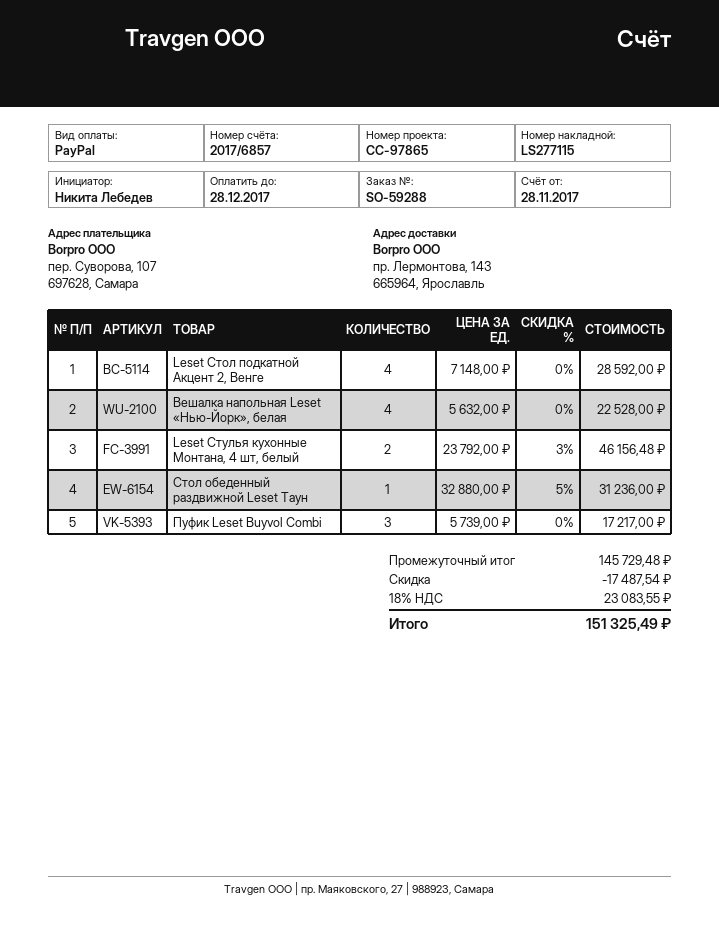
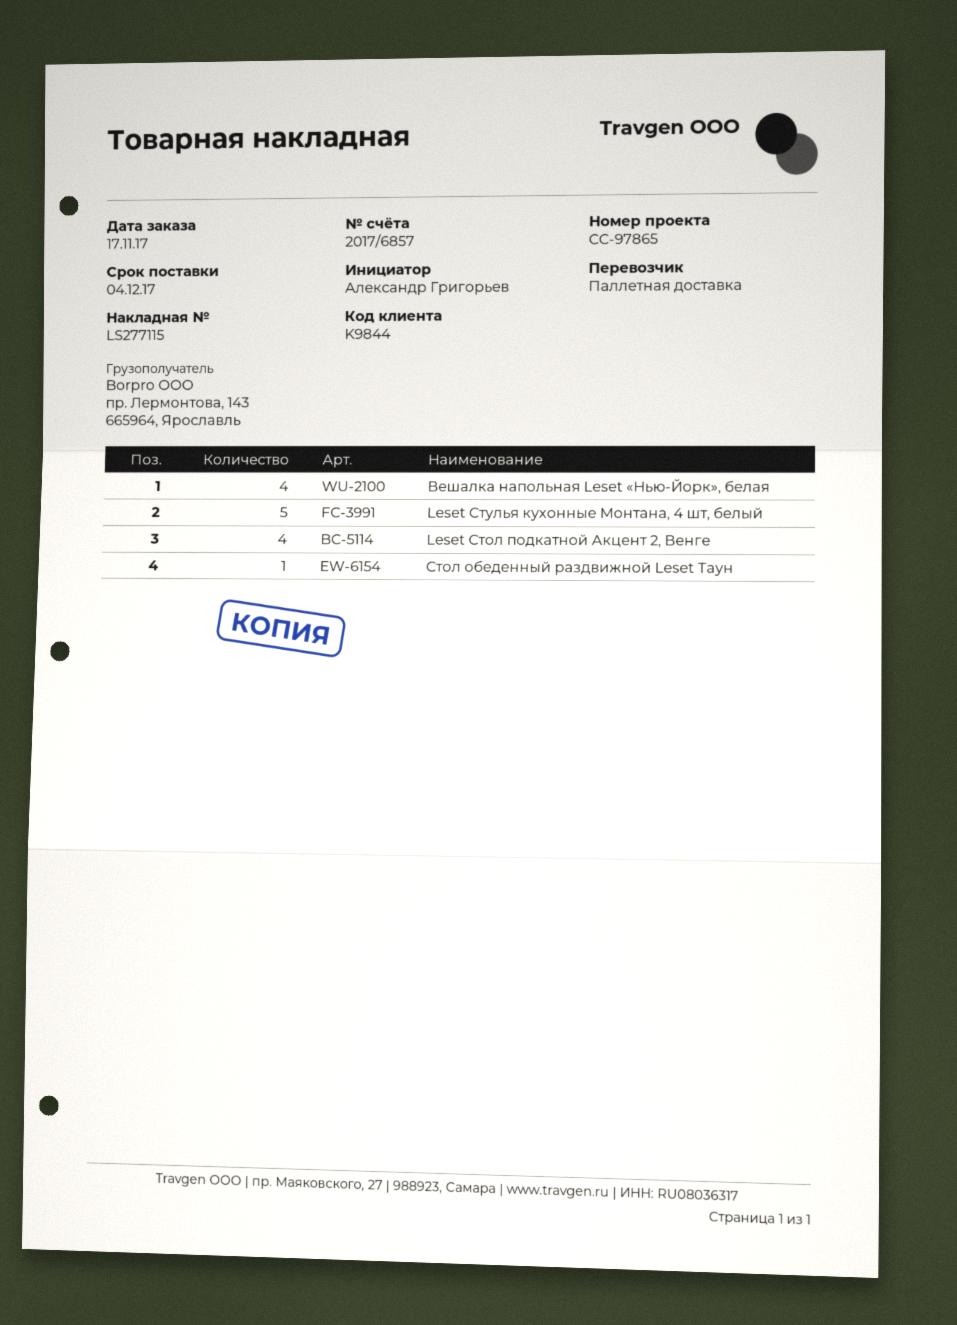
ordered by: Никита Лебедев -> Александр Григорьев
Leset Стулья кухонные Монтана, 4 шт, белый: 2 -> 5
Пуфик Leset Buyvol Combi: 3 -> none

